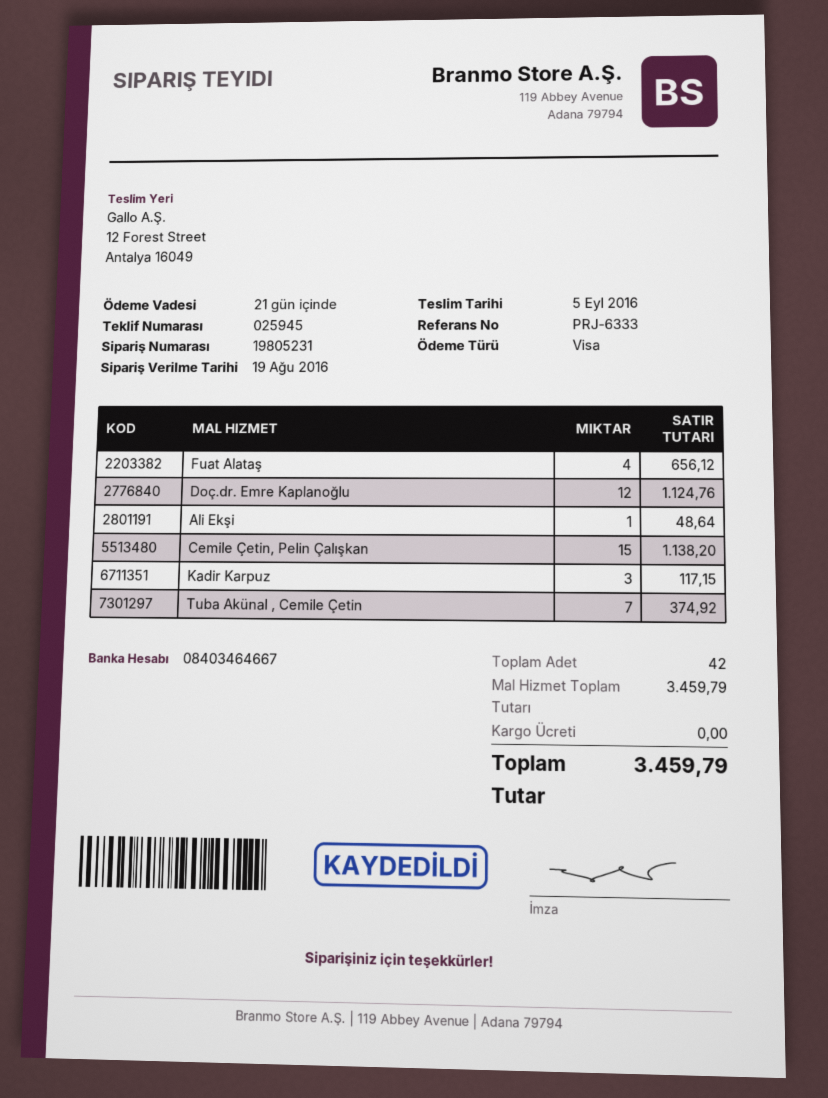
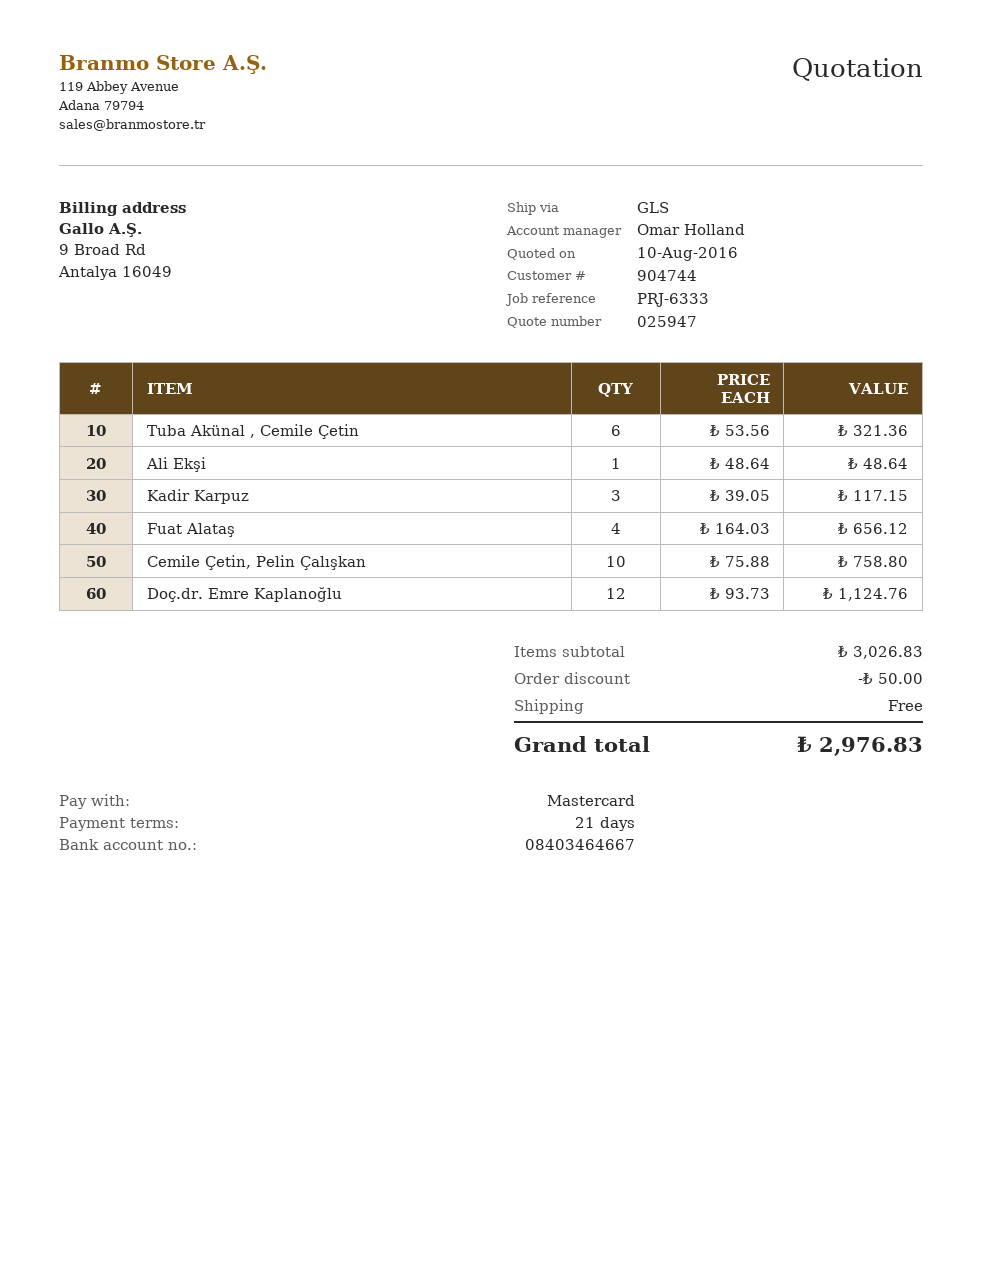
quote number: 025945 -> 025947
payment method: Visa -> Mastercard
Cemile Çetin, Pelin Çalışkan: 15 for 1138.20 -> 10 for 758.80
Tuba Akünal , Cemile Çetin: 7 for 374.92 -> 6 for 321.36
subtotal: 3459.79 -> 3026.83
discount: none -> 50.00
total: 3459.79 -> 2976.83

